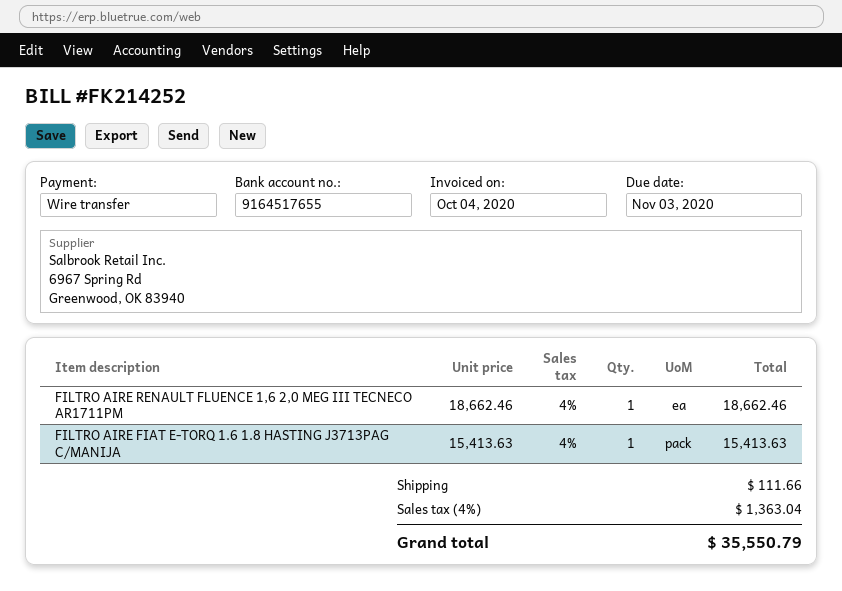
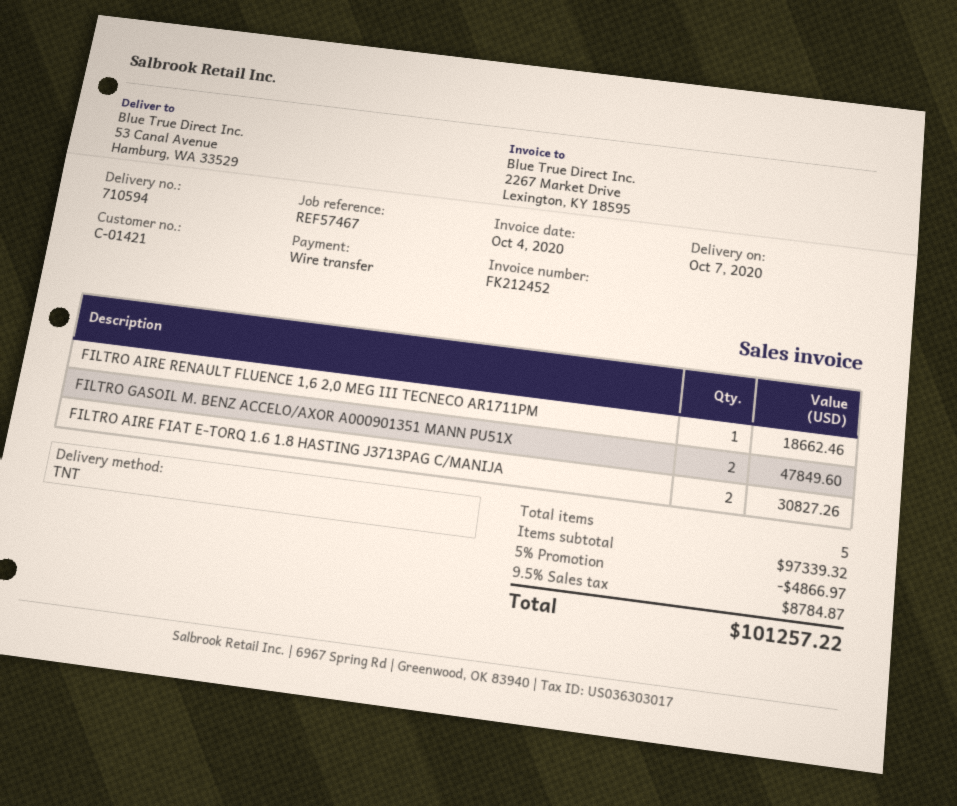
invoice number: FK214252 -> FK212452
FILTRO AIRE FIAT E-TORQ 1.6 1.8 HASTING J3713PAG C/MANIJA: 1 for 15413.63 -> 2 for 30827.26
FILTRO GASOIL M. BENZ ACCELO/AXOR A000901351 MANN PU51X: none -> 2 for 47849.60
discount: none -> 5% = 4866.97
shipping: 111.66 -> none
tax: 4% = 1363.04 -> 9.5% = 8784.87
total: 35550.79 -> 101257.22

